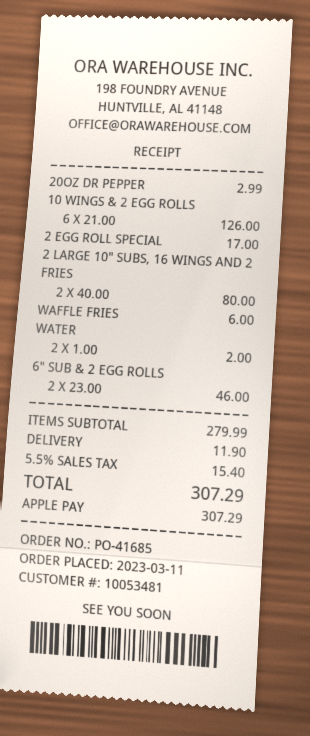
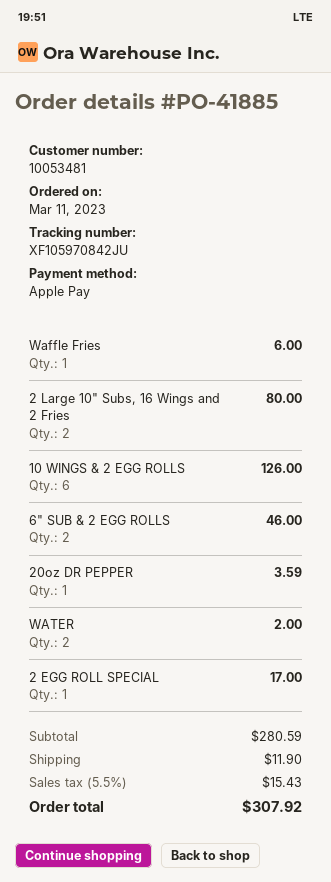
order number: PO-41685 -> PO-41885
20OZ DR PEPPER: 1 for 2.99 -> 1 for 3.59
subtotal: 279.99 -> 280.59
tax: 5.5% = 15.40 -> 5.5% = 15.43
total: 307.29 -> 307.92

